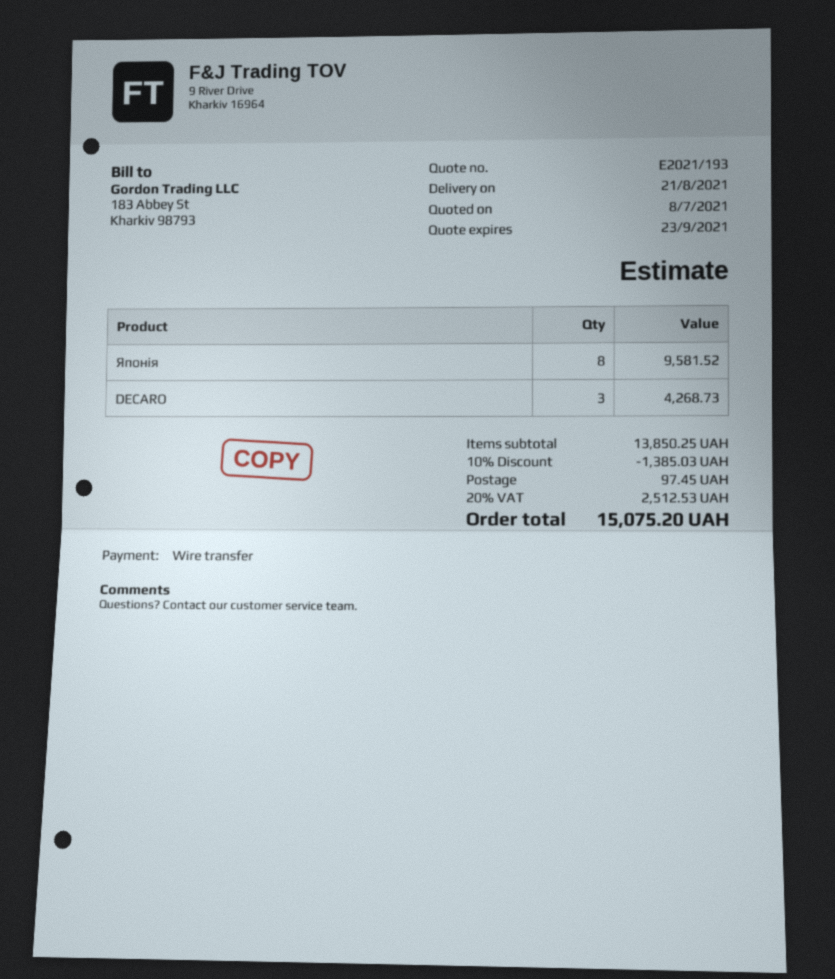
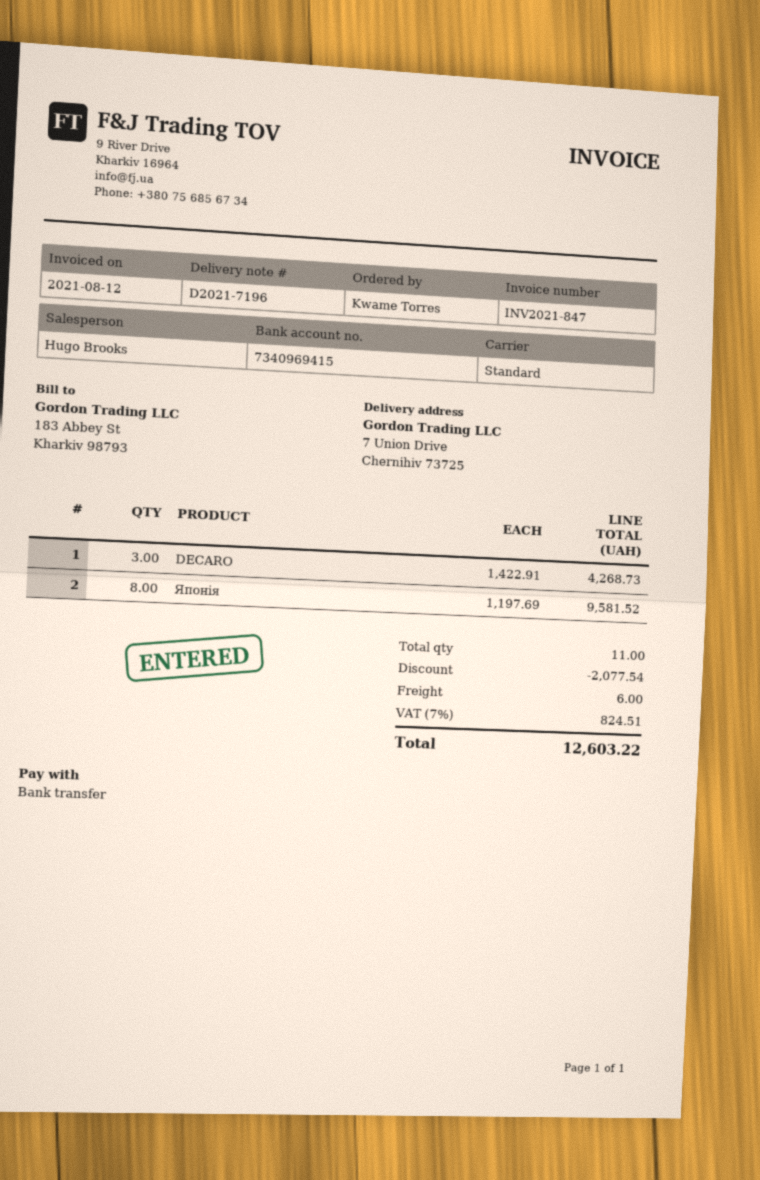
discount: 1385.03 -> 2077.54
shipping: 97.45 -> 6.00
tax: 20% = 2512.53 -> 7% = 824.51
total: 15075.20 -> 12603.22

